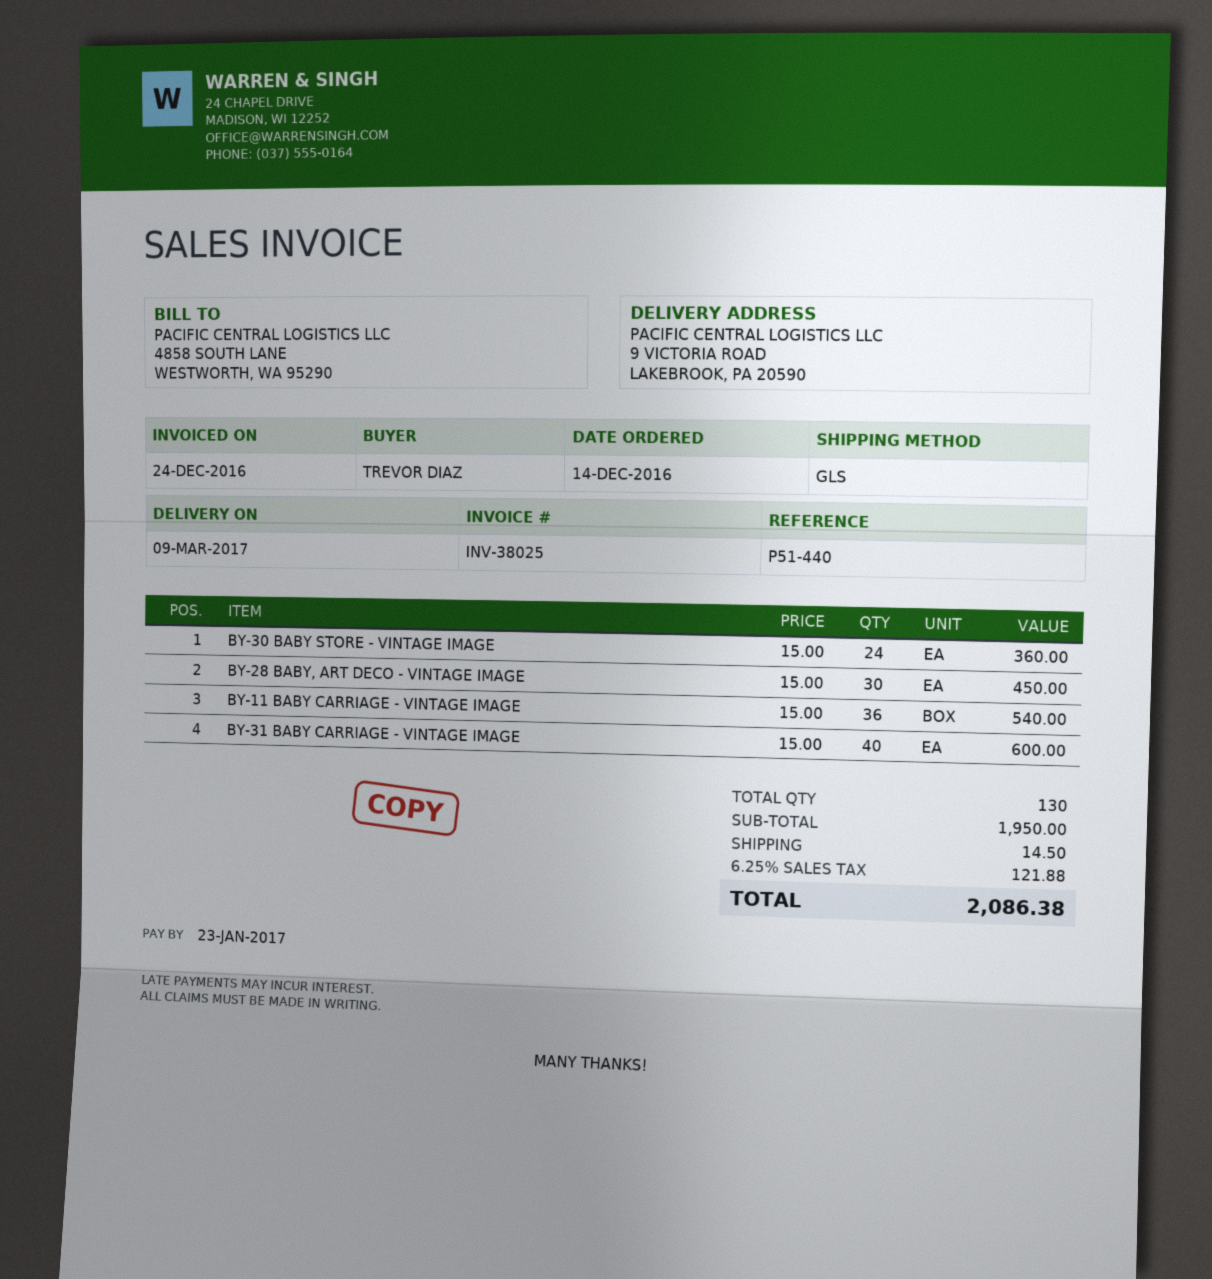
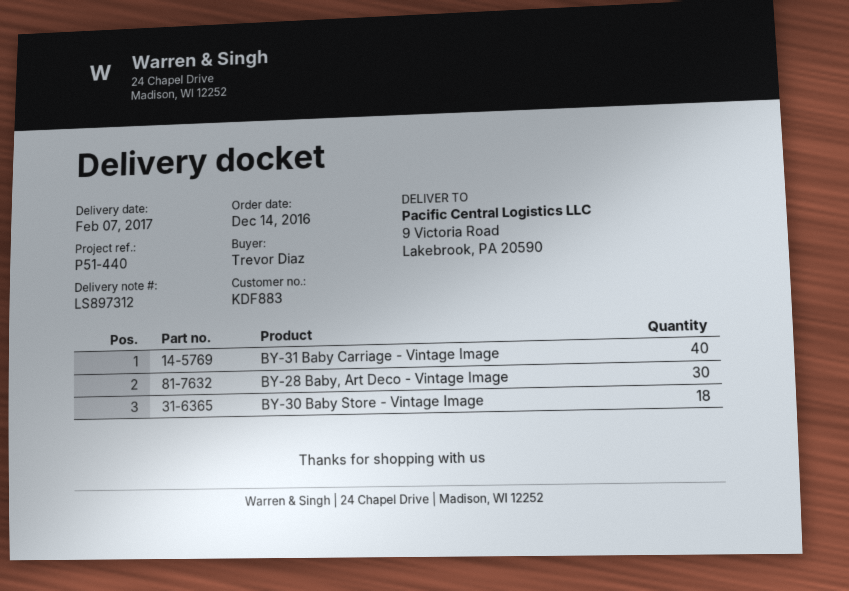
delivery date: 2017-03-09 -> 2017-02-07
BY-30 BABY STORE - VINTAGE IMAGE: 24 -> 18
BY-11 BABY CARRIAGE - VINTAGE IMAGE: 36 -> none

